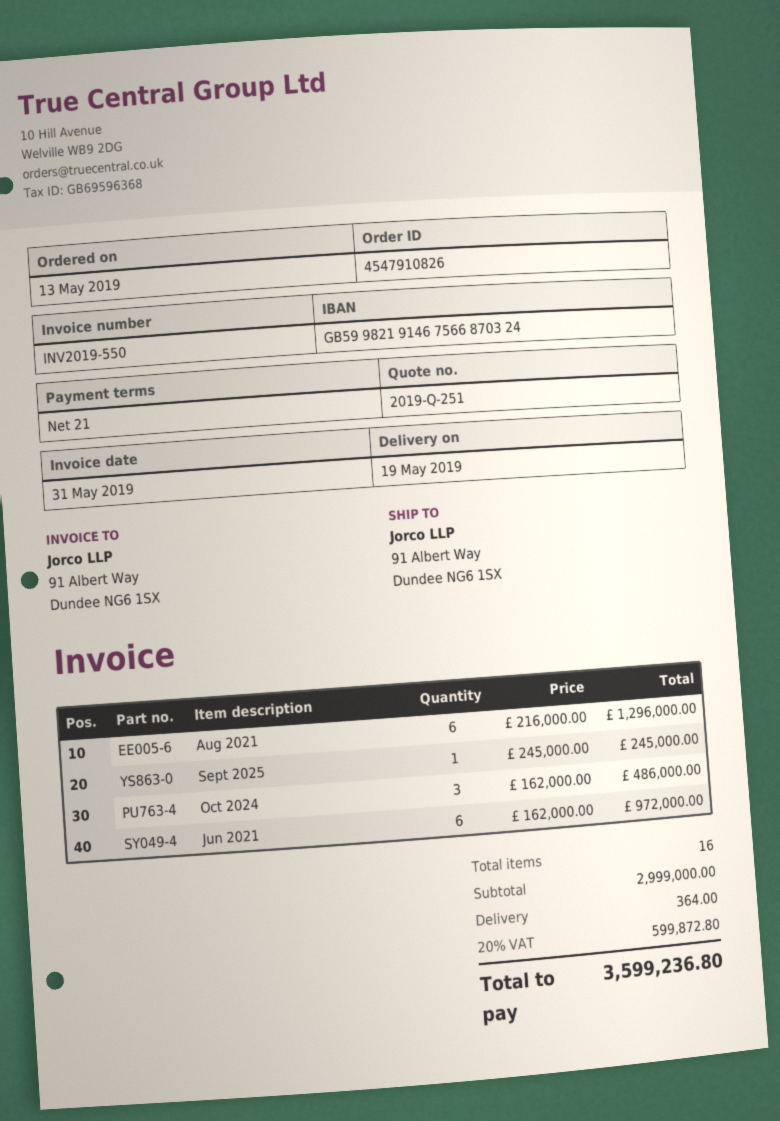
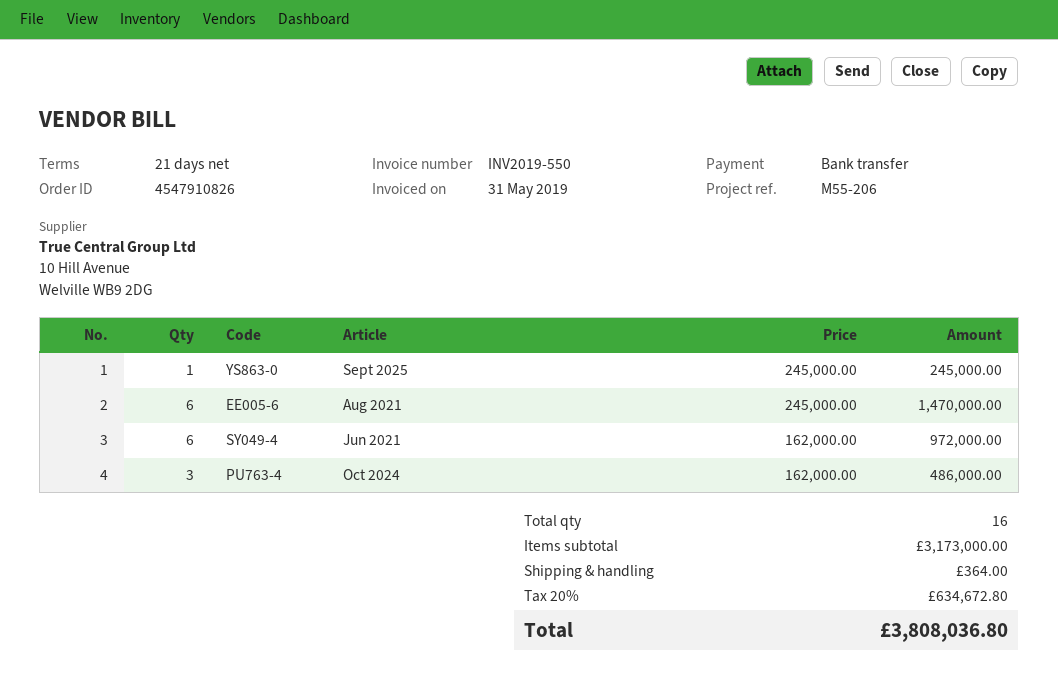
Aug 2021: 6 x 216000.00 = 1296000.00 -> 6 x 245000.00 = 1470000.00
subtotal: 2999000.00 -> 3173000.00
tax: 20% = 599872.80 -> 20% = 634672.80
total: 3599236.80 -> 3808036.80

